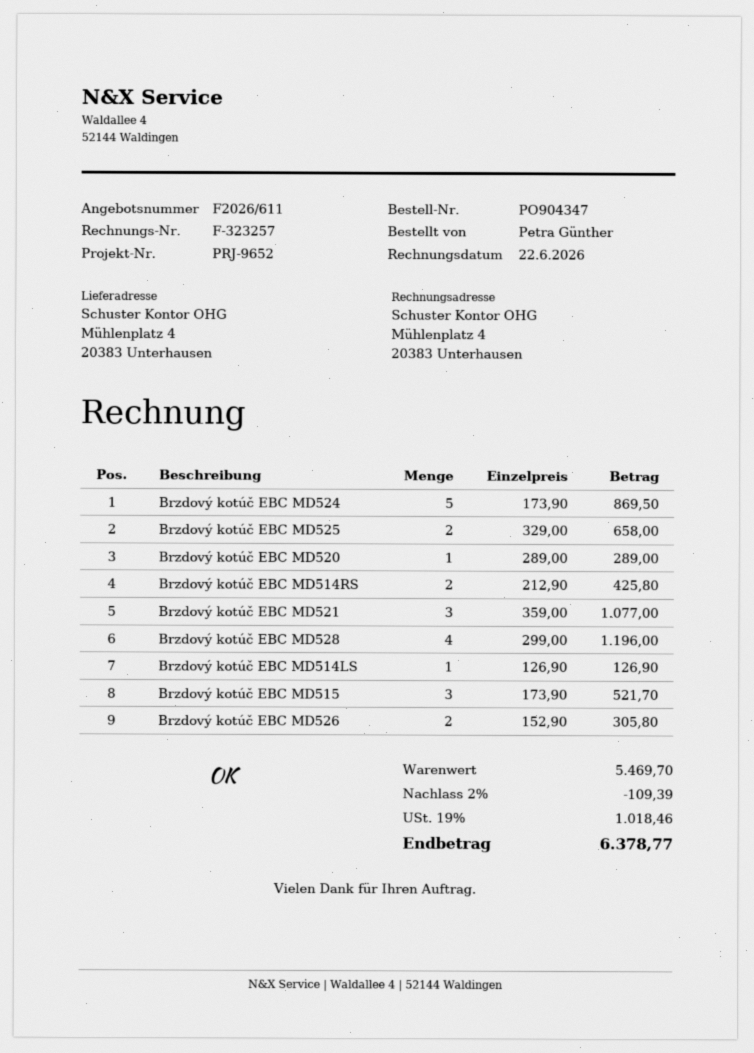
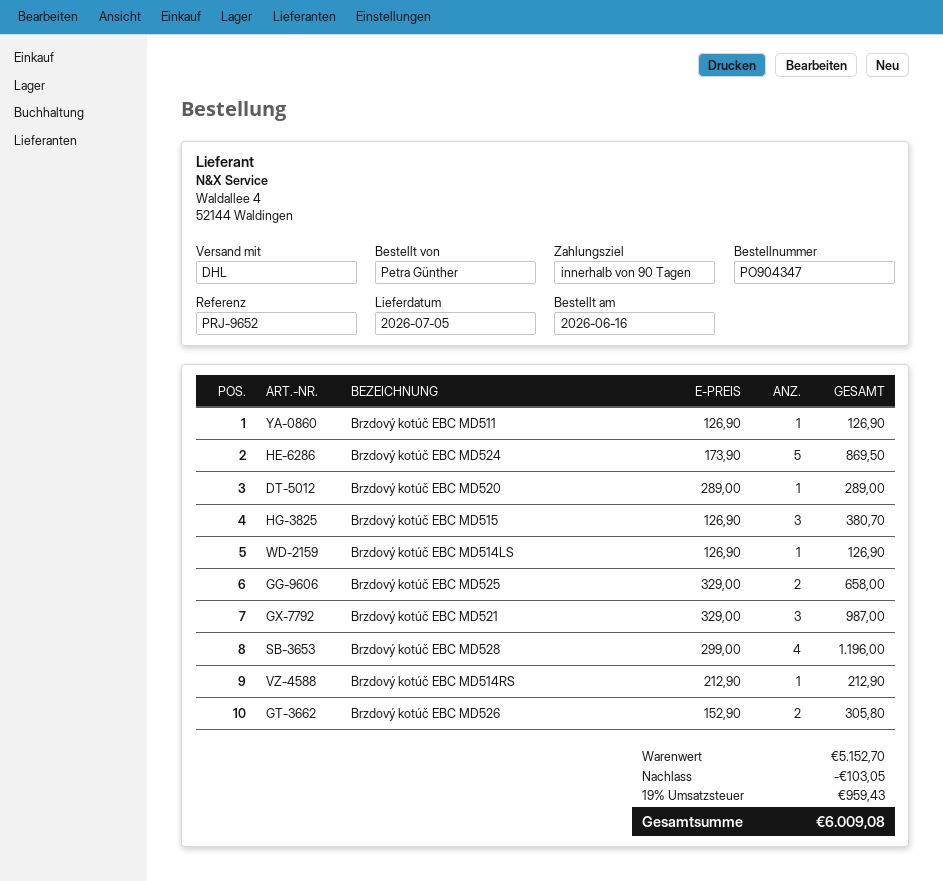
Brzdový kotúč EBC MD514RS: 2 x 212.90 = 425.80 -> 1 x 212.90 = 212.90
Brzdový kotúč EBC MD521: 3 x 359.00 = 1077.00 -> 3 x 329.00 = 987.00
Brzdový kotúč EBC MD515: 3 x 173.90 = 521.70 -> 3 x 126.90 = 380.70
Brzdový kotúč EBC MD511: none -> 1 x 126.90 = 126.90
subtotal: 5469.70 -> 5152.70
discount: 109.39 -> 103.05
tax: 19% = 1018.46 -> 19% = 959.43
total: 6378.77 -> 6009.08

